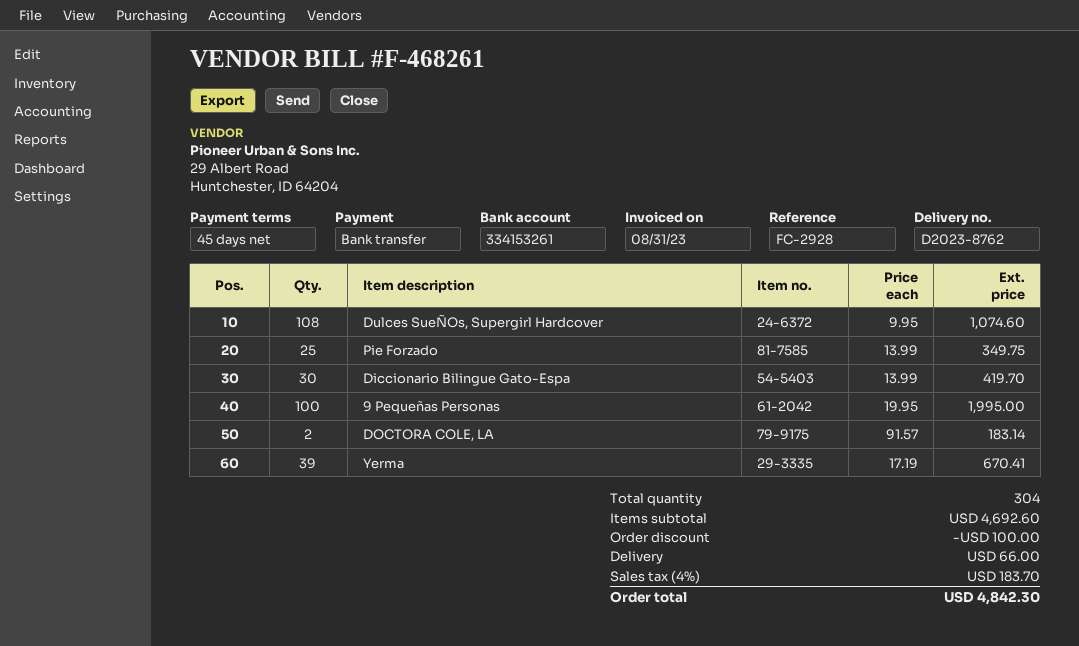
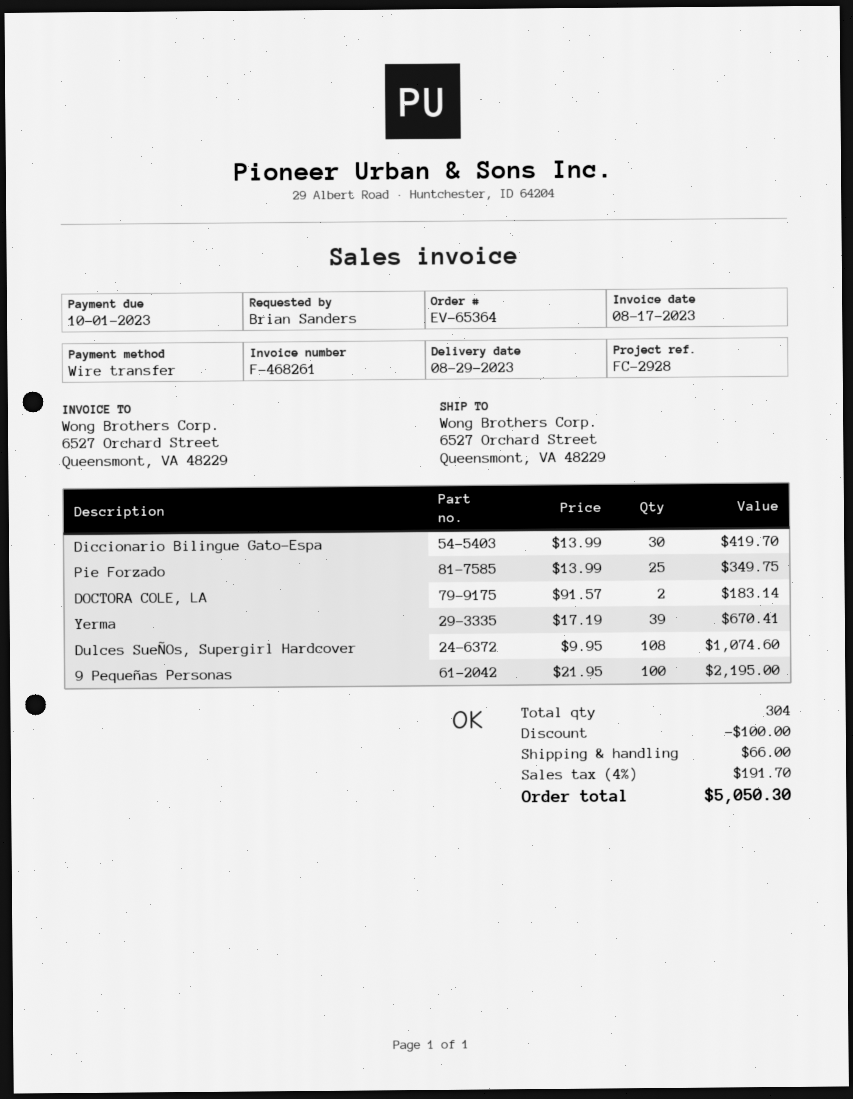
invoice date: 2023-08-31 -> 2023-08-17
9 Pequeñas Personas: 100 x 19.95 = 1995.00 -> 100 x 21.95 = 2195.00
tax: 4% = 183.70 -> 4% = 191.70
total: 4842.30 -> 5050.30

